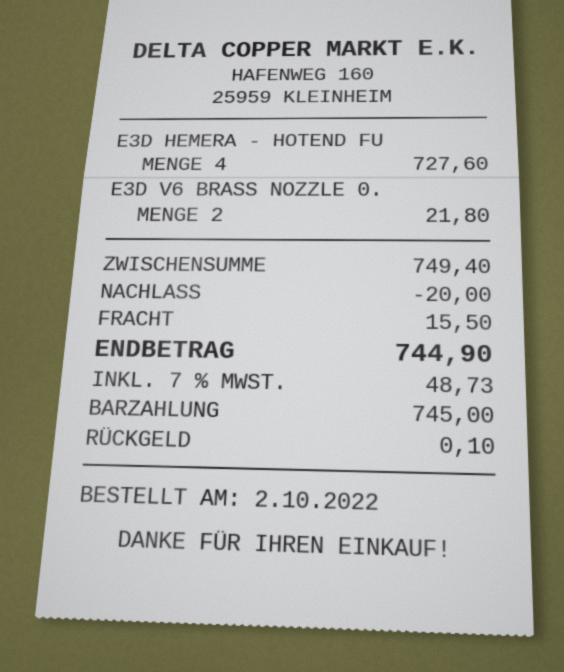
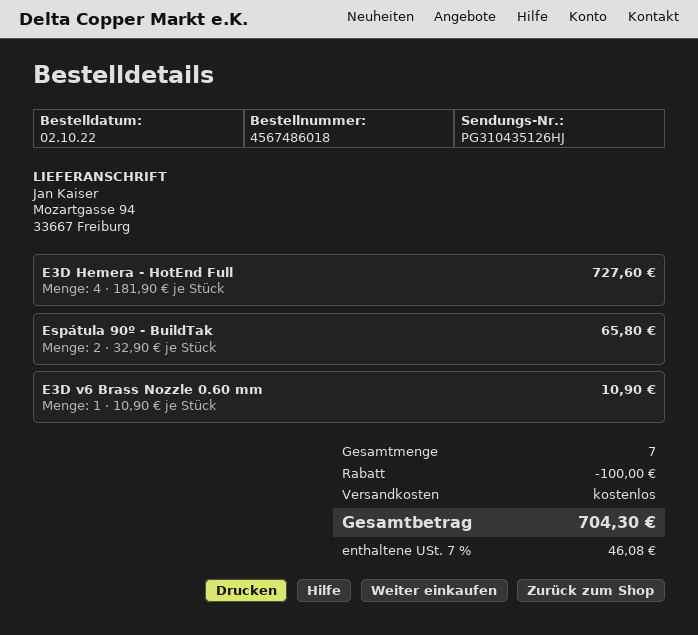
E3D V6 BRASS NOZZLE 0.: 2 for 21.80 -> 1 for 10.90
Espátula 90º - BuildTak: none -> 2 for 65.80
discount: 20.00 -> 100.00
shipping: 15.50 -> 0.00
tax: 7% = 48.73 -> 7% = 46.08
total: 744.90 -> 704.30

